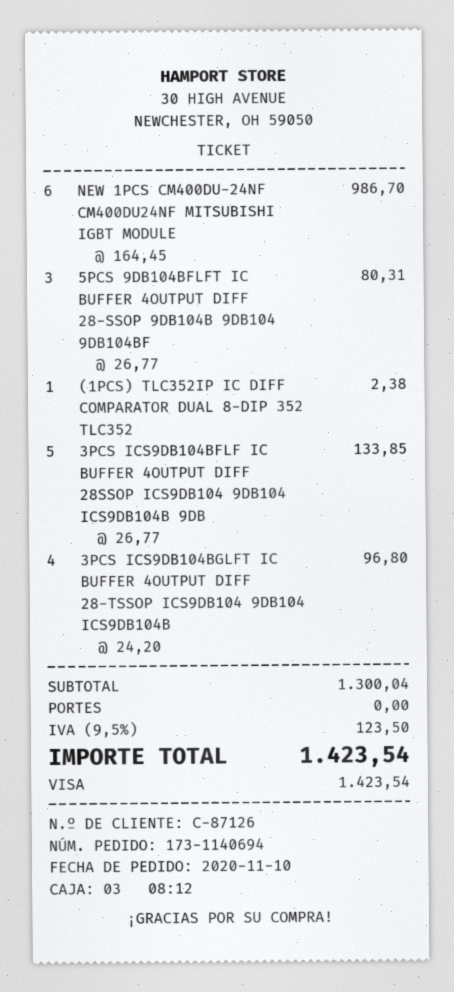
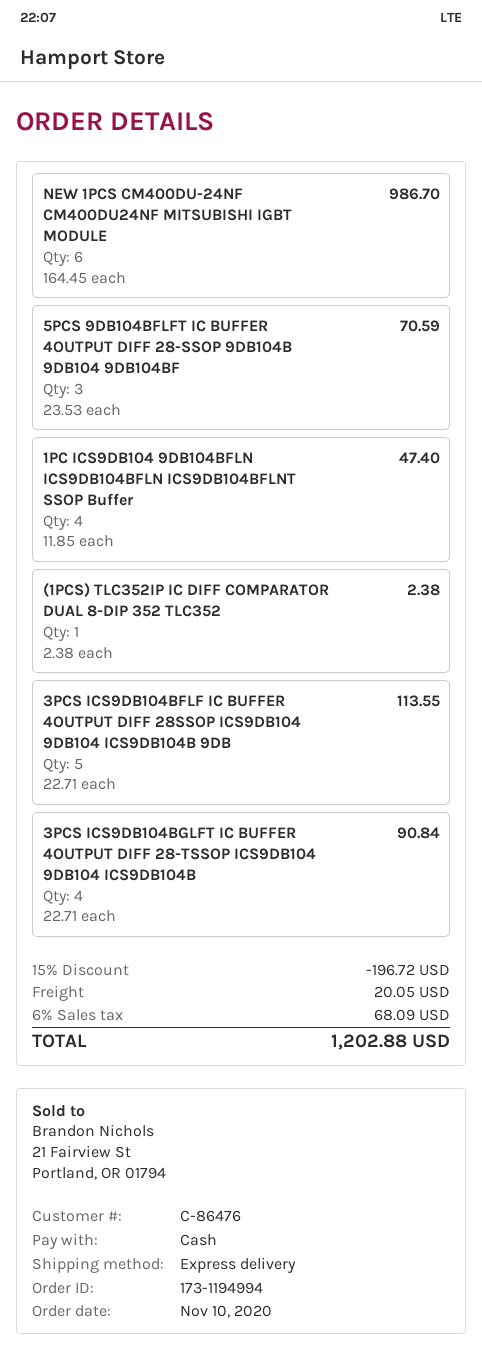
order number: 173-1140694 -> 173-1194994
customer number: C-87126 -> C-86476
payment method: Visa -> cash
5PCS 9DB104BFLFT IC BUFFER 4OUTPUT DIFF 28-SSOP 9DB104B 9DB104 9DB104BF: 3 x 26.77 = 80.31 -> 3 x 23.53 = 70.59
3PCS ICS9DB104BFLF IC BUFFER 4OUTPUT DIFF 28SSOP ICS9DB104 9DB104 ICS9DB104B 9DB: 5 x 26.77 = 133.85 -> 5 x 22.71 = 113.55
3PCS ICS9DB104BGLFT IC BUFFER 4OUTPUT DIFF 28-TSSOP ICS9DB104 9DB104 ICS9DB104B: 4 x 24.20 = 96.80 -> 4 x 22.71 = 90.84
1PC ICS9DB104 9DB104BFLN ICS9DB104BFLN ICS9DB104BFLNT SSOP Buffer: none -> 4 x 11.85 = 47.40
discount: none -> 15% = 196.72
shipping: 0.00 -> 20.05
tax: 9.5% = 123.50 -> 6% = 68.09
total: 1423.54 -> 1202.88

